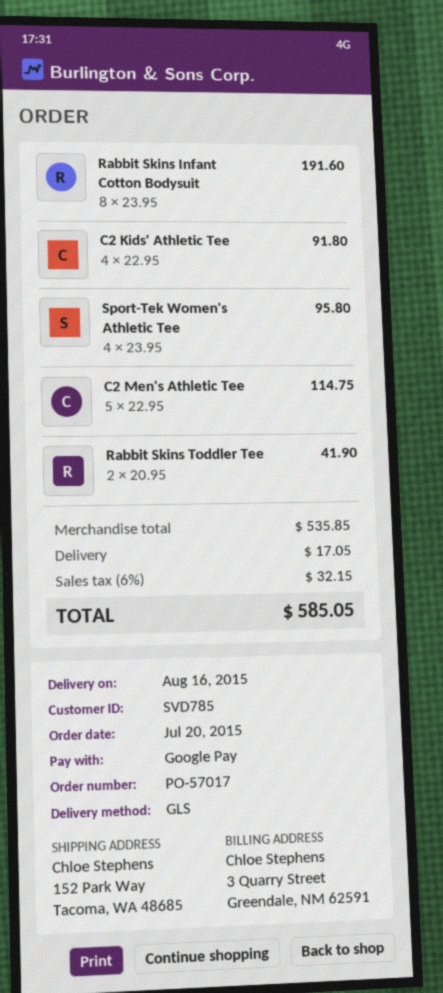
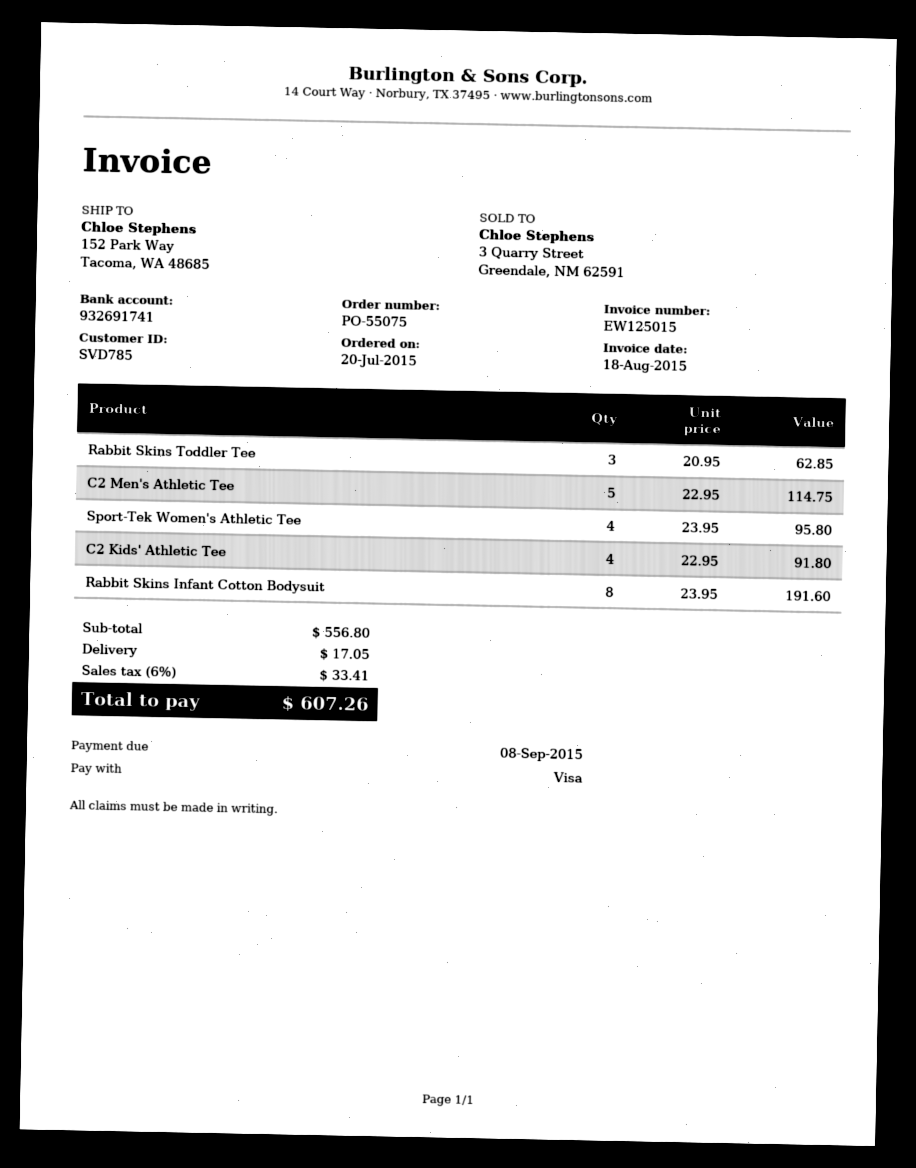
order number: PO-57017 -> PO-55075
payment method: Google Pay -> Visa
Rabbit Skins Toddler Tee: 2 x 20.95 = 41.90 -> 3 x 20.95 = 62.85
subtotal: 535.85 -> 556.80
tax: 6% = 32.15 -> 6% = 33.41
total: 585.05 -> 607.26

